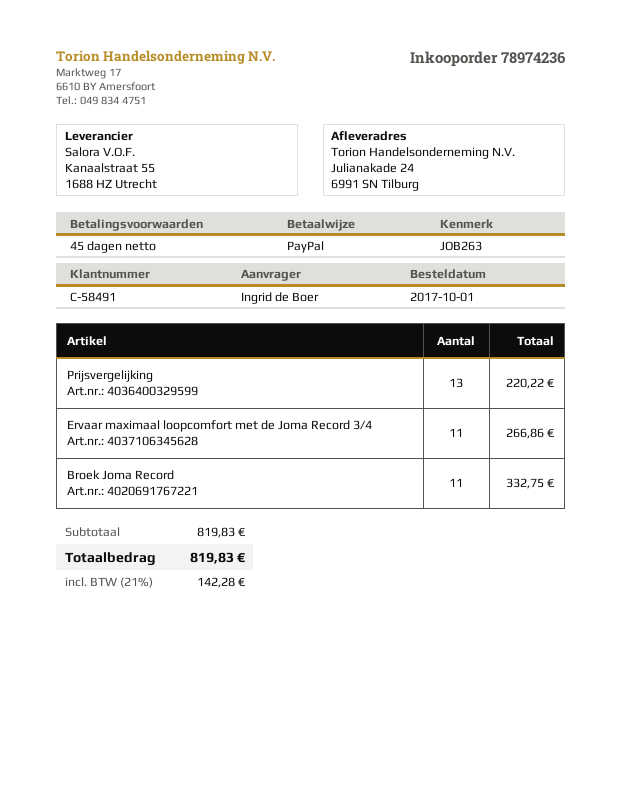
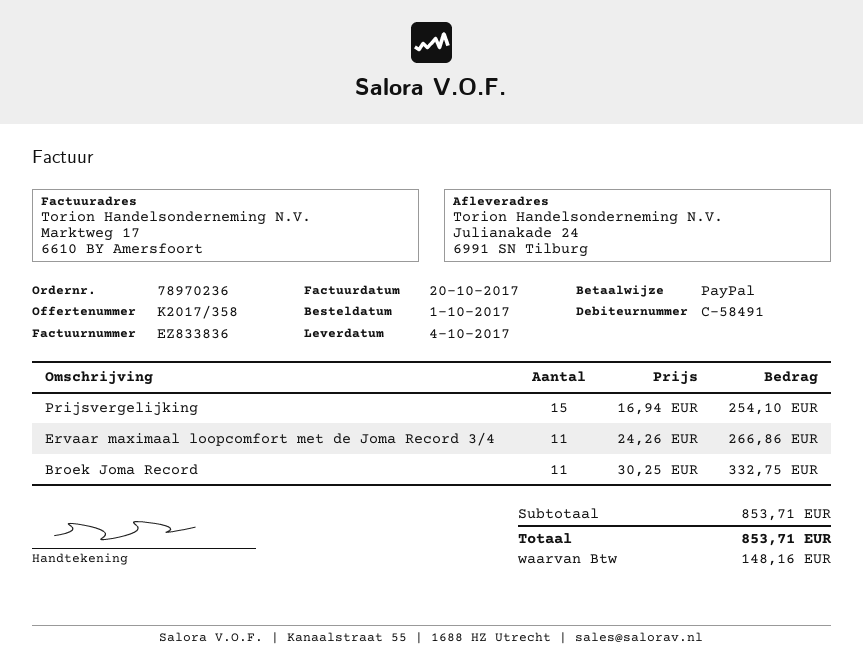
order number: 78974236 -> 78970236
Prijsvergelijking: 13 for 220.22 -> 15 for 254.10
subtotal: 819.83 -> 853.71
tax: 142.28 -> 148.16
total: 819.83 -> 853.71

